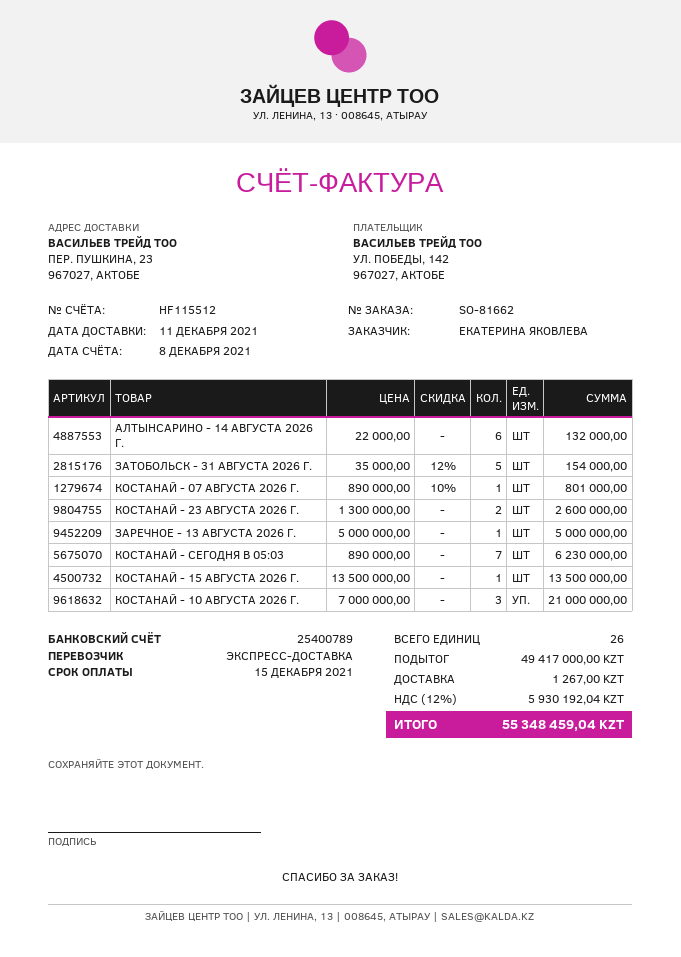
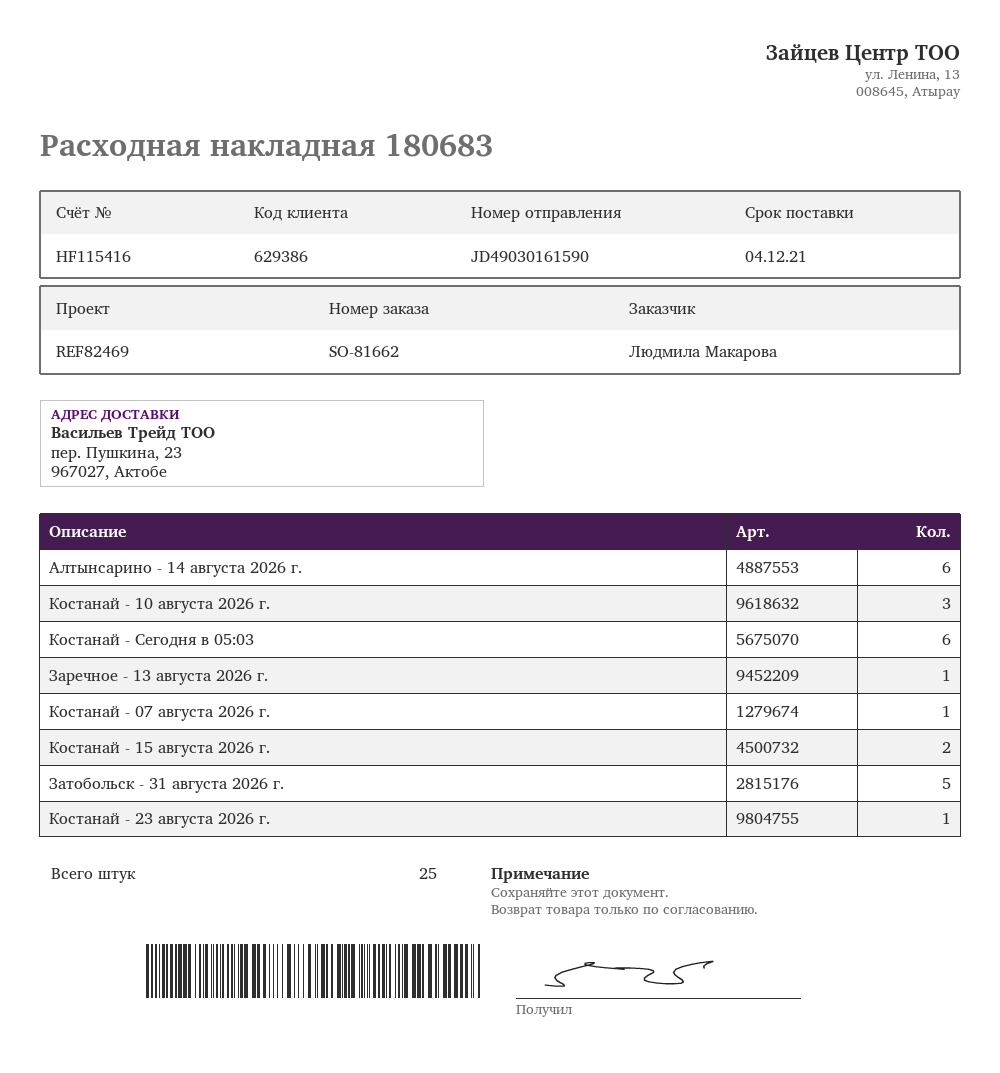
delivery date: 2021-12-11 -> 2021-12-04
invoice number: HF115512 -> HF115416
ordered by: ЕКАТЕРИНА ЯКОВЛЕВА -> Людмила Макарова
КОСТАНАЙ - 23 АВГУСТА 2026 Г.: 2 -> 1
КОСТАНАЙ - СЕГОДНЯ В 05:03: 7 -> 6
КОСТАНАЙ - 15 АВГУСТА 2026 Г.: 1 -> 2
total quantity: 26 -> 25

